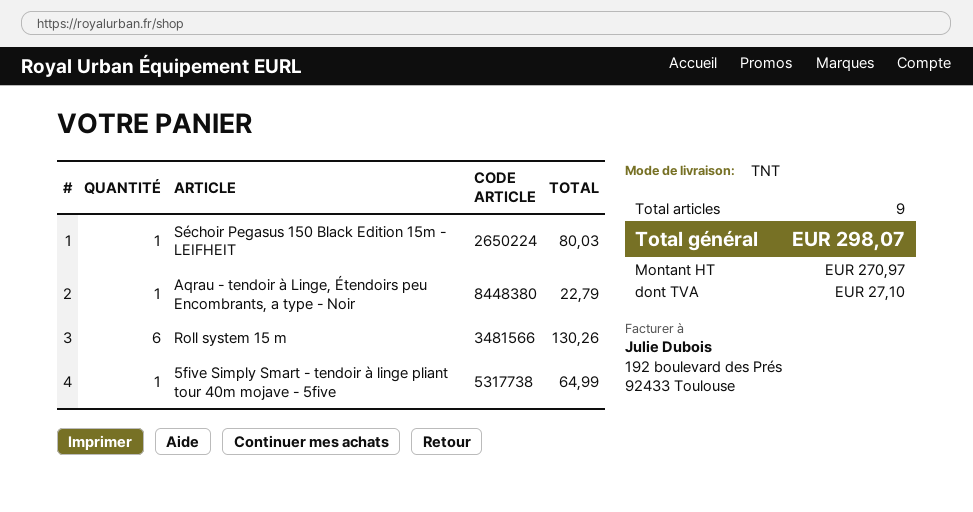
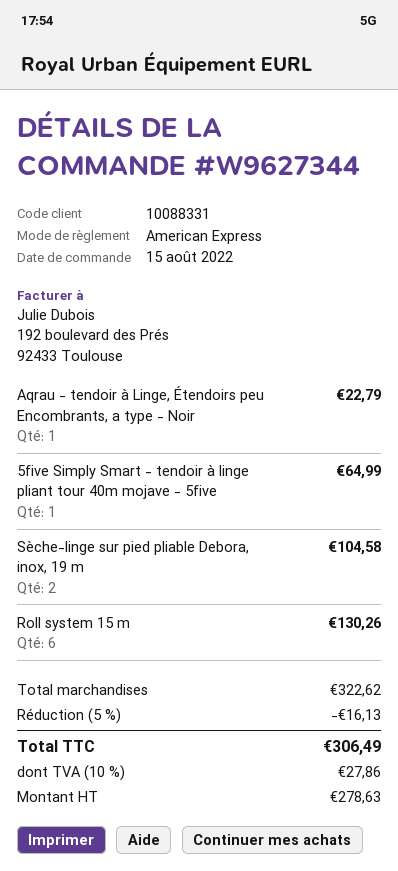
Séchoir Pegasus 150 Black Edition 15m - LEIFHEIT: 1 for 80.03 -> none
Sèche-linge sur pied pliable Debora, inox, 19 m: none -> 2 for 104.58
discount: none -> 5% = 16.13
net: 270.97 -> 278.63
tax: 27.10 -> 27.86
total: 298.07 -> 306.49

